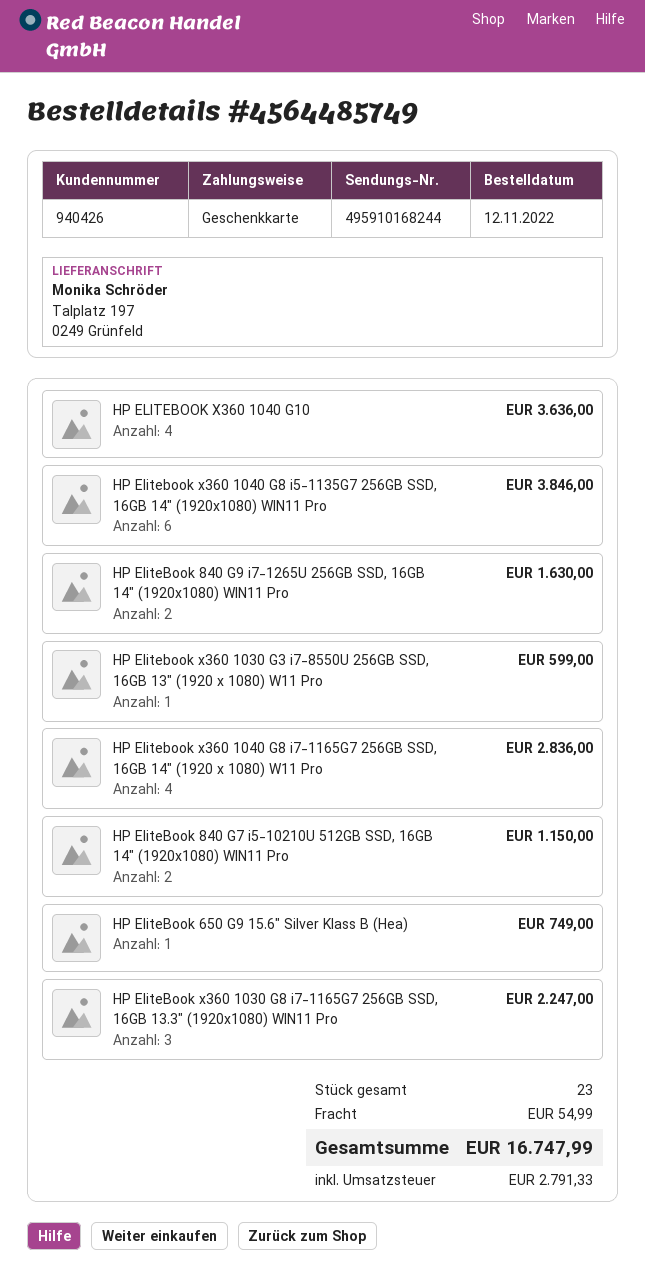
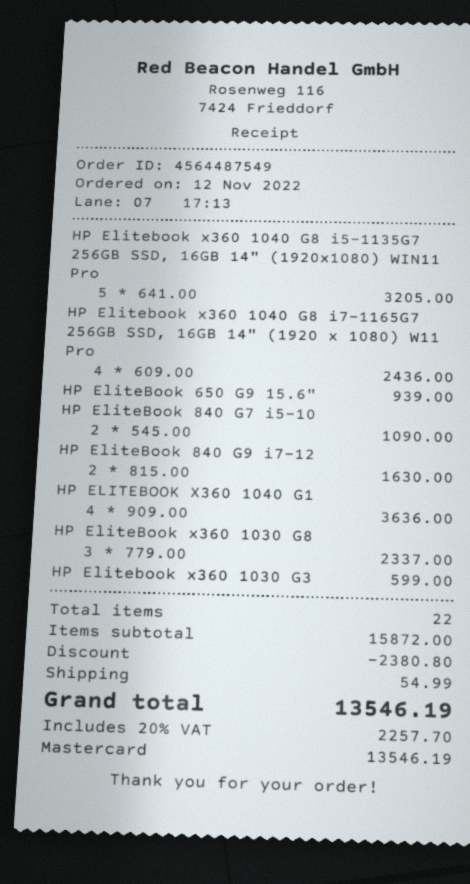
order number: 4564485749 -> 4564487549
payment method: gift card -> Mastercard
HP Elitebook x360 1040 G8 i5-1135G7 256GB SSD, 16GB 14" (1920x1080) WIN11 Pro: 6 for 3846.00 -> 5 for 3205.00
HP Elitebook x360 1040 G8 i7-1165G7 256GB SSD, 16GB 14" (1920 x 1080) W11 Pro: 4 for 2836.00 -> 4 for 2436.00
HP EliteBook 840 G7 i5-10210U 512GB SSD, 16GB 14" (1920x1080) WIN11 Pro: 2 for 1150.00 -> 2 for 1090.00
HP EliteBook 650 G9 15.6" Silver Klass B (Hea): 1 for 749.00 -> 1 for 939.00
HP EliteBook x360 1030 G8 i7-1165G7 256GB SSD, 16GB 13.3" (1920x1080) WIN11 Pro: 3 for 2247.00 -> 3 for 2337.00
total quantity: 23 -> 22
discount: none -> 2380.80
tax: 2791.33 -> 2257.70
total: 16747.99 -> 13546.19

